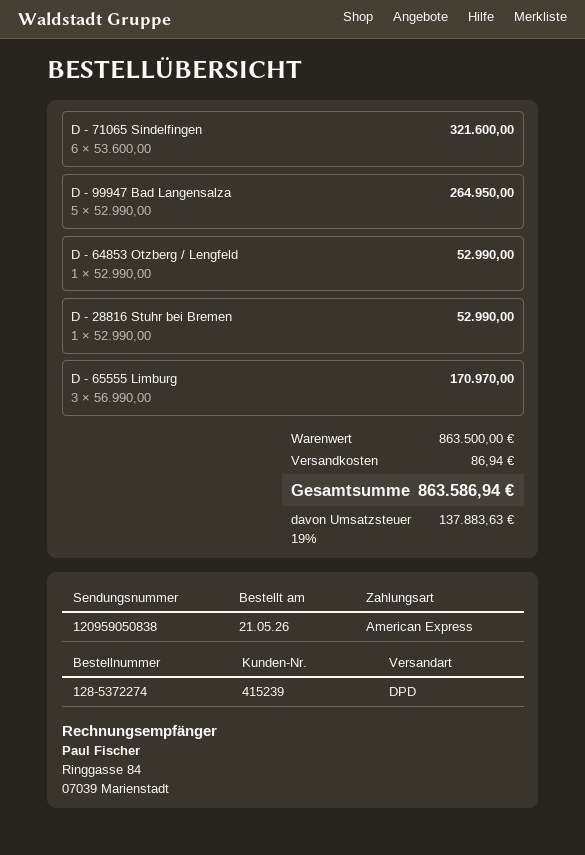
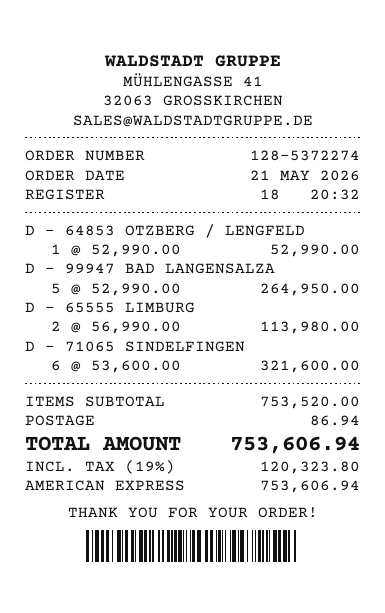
D - 28816 Stuhr bei Bremen: 1 x 52990.00 = 52990.00 -> none
D - 65555 Limburg: 3 x 56990.00 = 170970.00 -> 2 x 56990.00 = 113980.00
subtotal: 863500.00 -> 753520.00
tax: 19% = 137883.63 -> 19% = 120323.80
total: 863586.94 -> 753606.94

